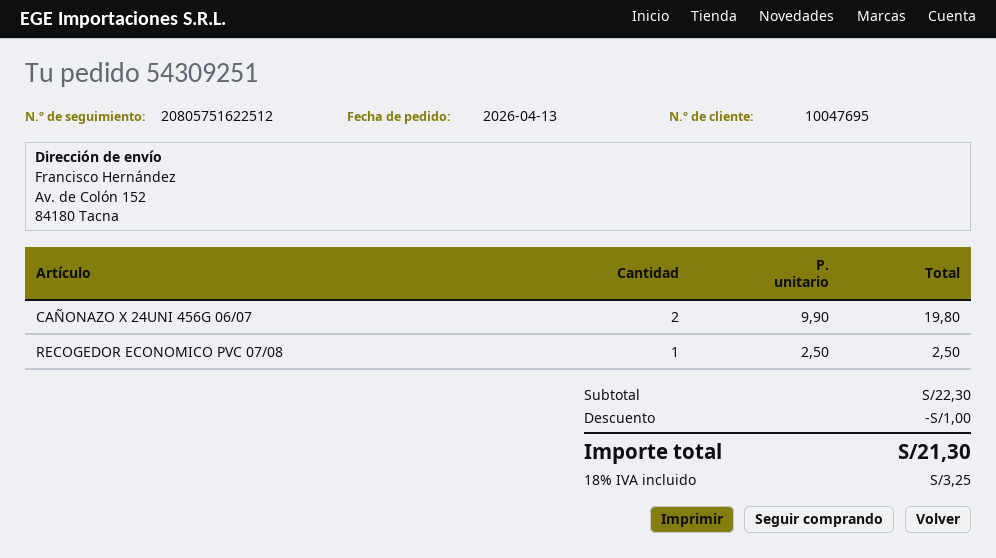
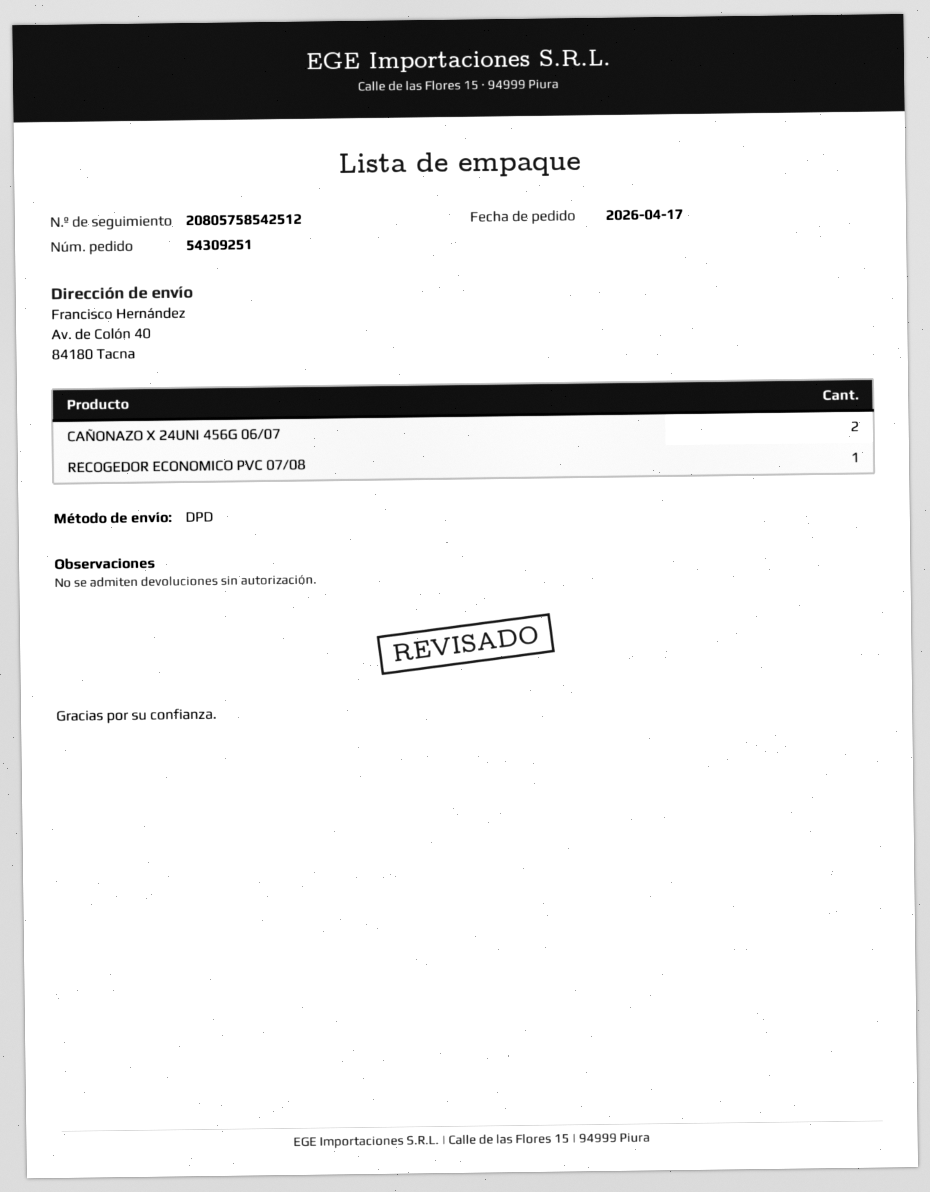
order date: 2026-04-13 -> 2026-04-17
tracking number: 20805751622512 -> 20805758542512
ship to: Av. de Colón 152, 84180 Tacna -> Av. de Colón 40, 84180 Tacna

